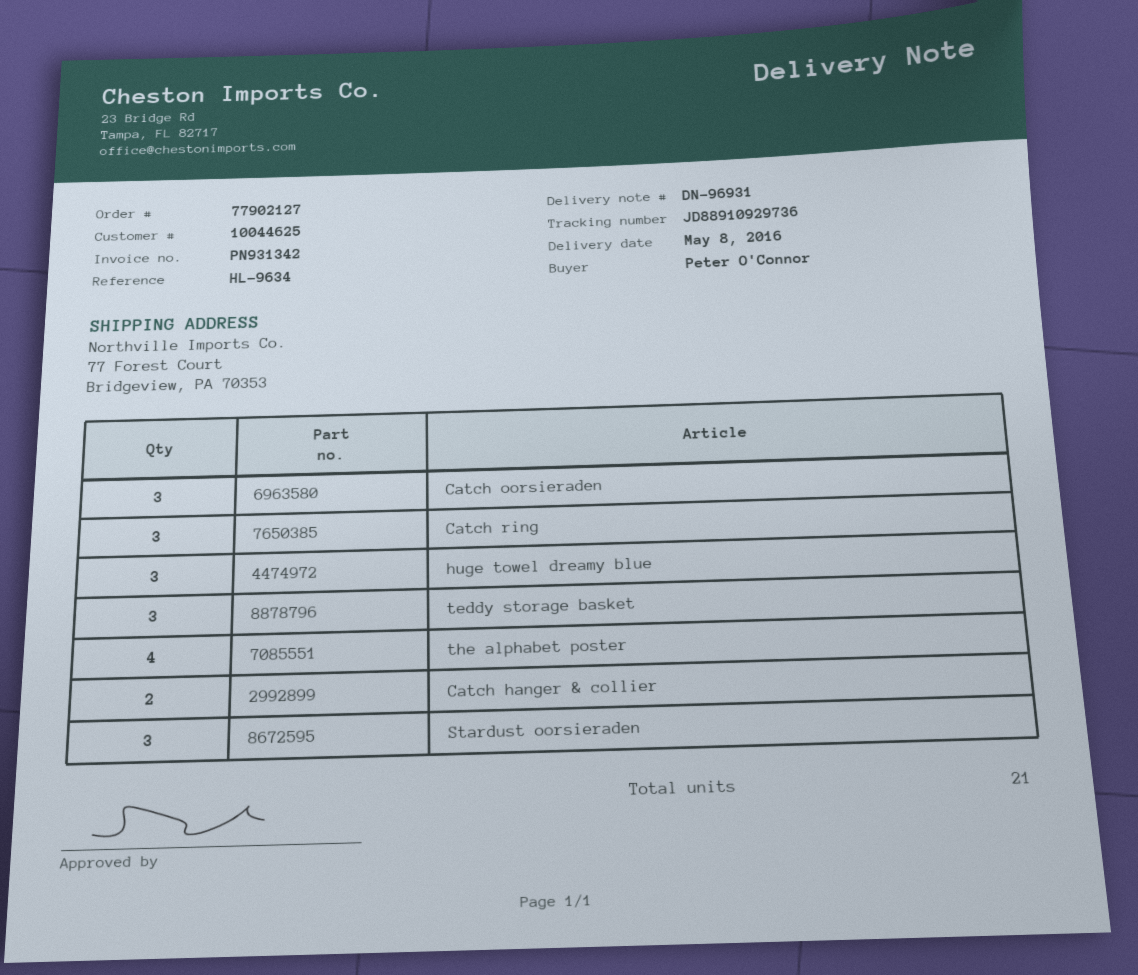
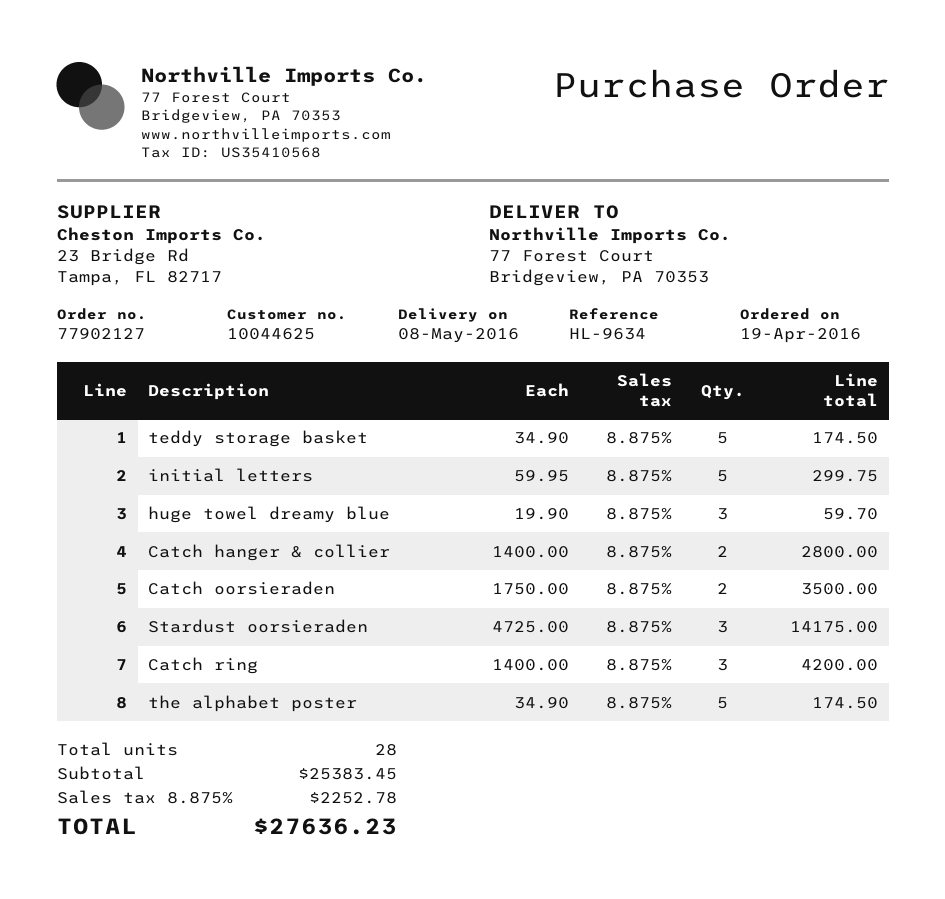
Catch oorsieraden: 3 -> 2
teddy storage basket: 3 -> 5
the alphabet poster: 4 -> 5
initial letters: none -> 5
total quantity: 21 -> 28

